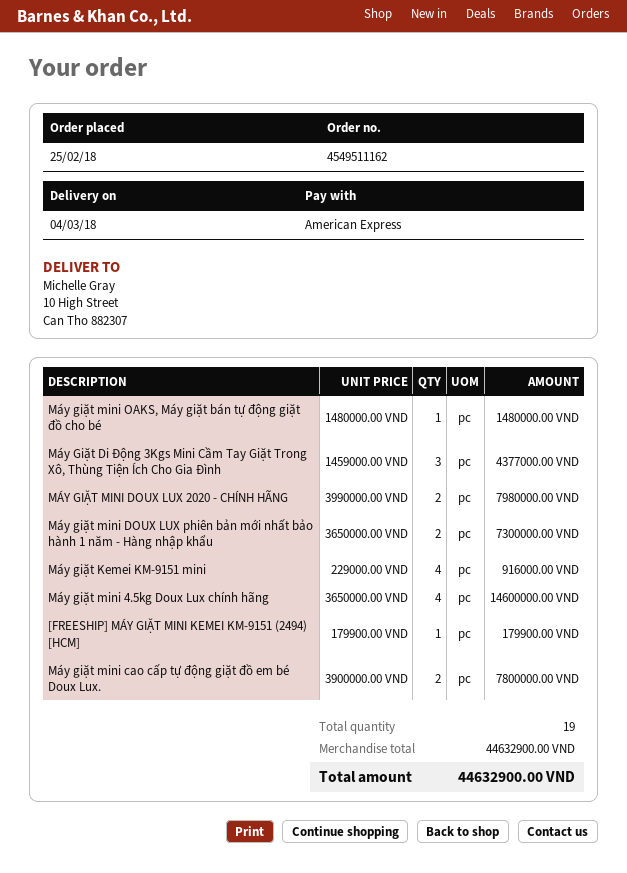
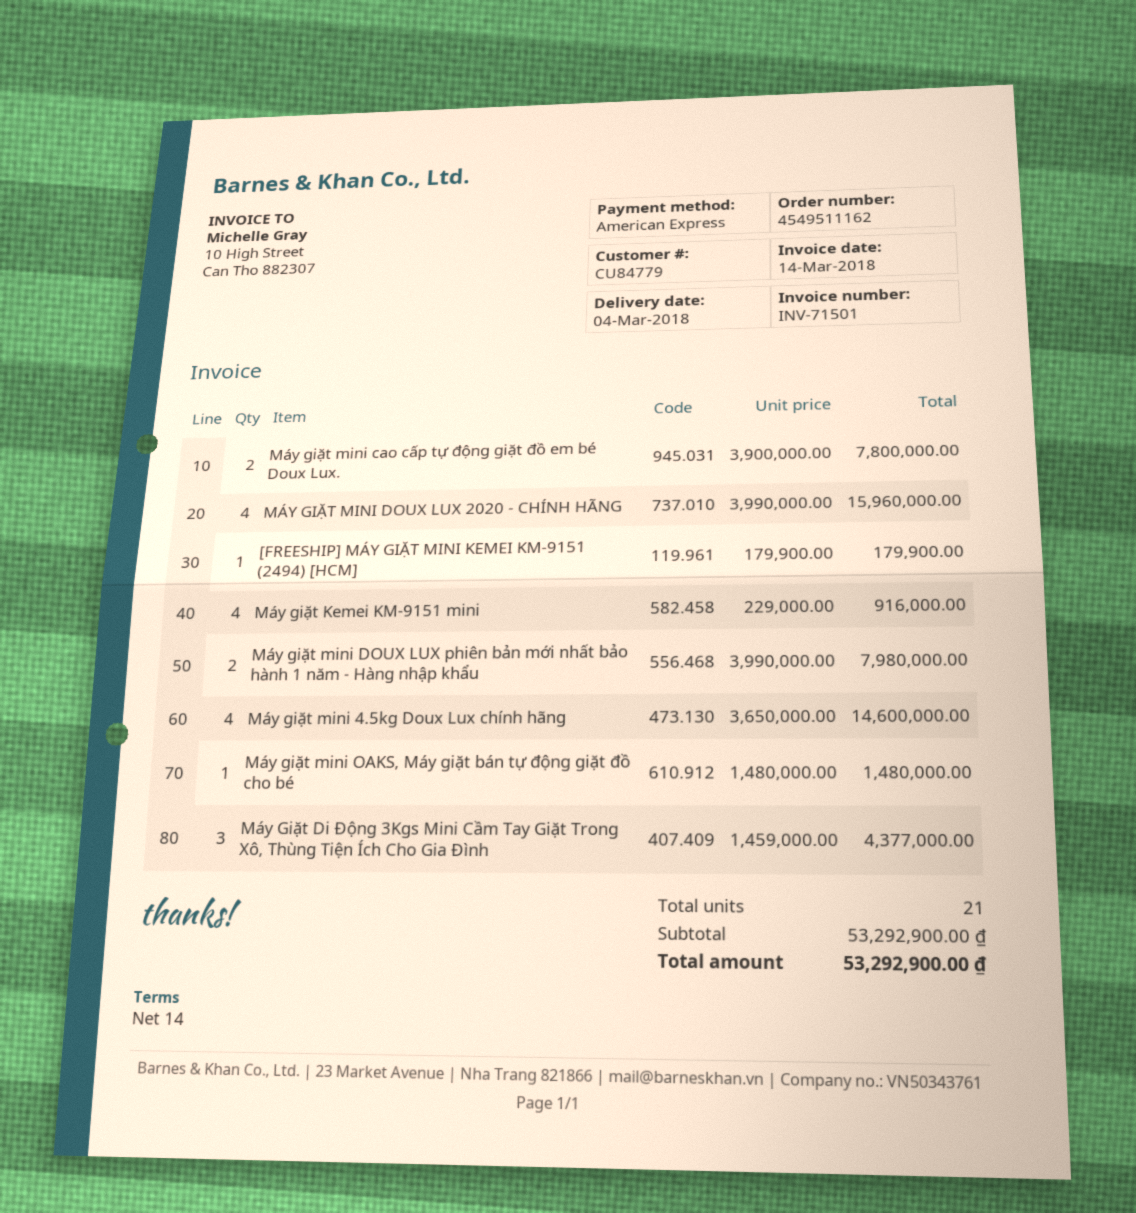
MÁY GIẶT MINI DOUX LUX 2020 - CHÍNH HÃNG: 2 x 3990000.00 = 7980000.00 -> 4 x 3990000.00 = 15960000.00
Máy giặt mini DOUX LUX phiên bản mới nhất bảo hành 1 năm - Hàng nhập khẩu: 2 x 3650000.00 = 7300000.00 -> 2 x 3990000.00 = 7980000.00
total quantity: 19 -> 21
subtotal: 44632900.00 -> 53292900.00
total: 44632900.00 -> 53292900.00

